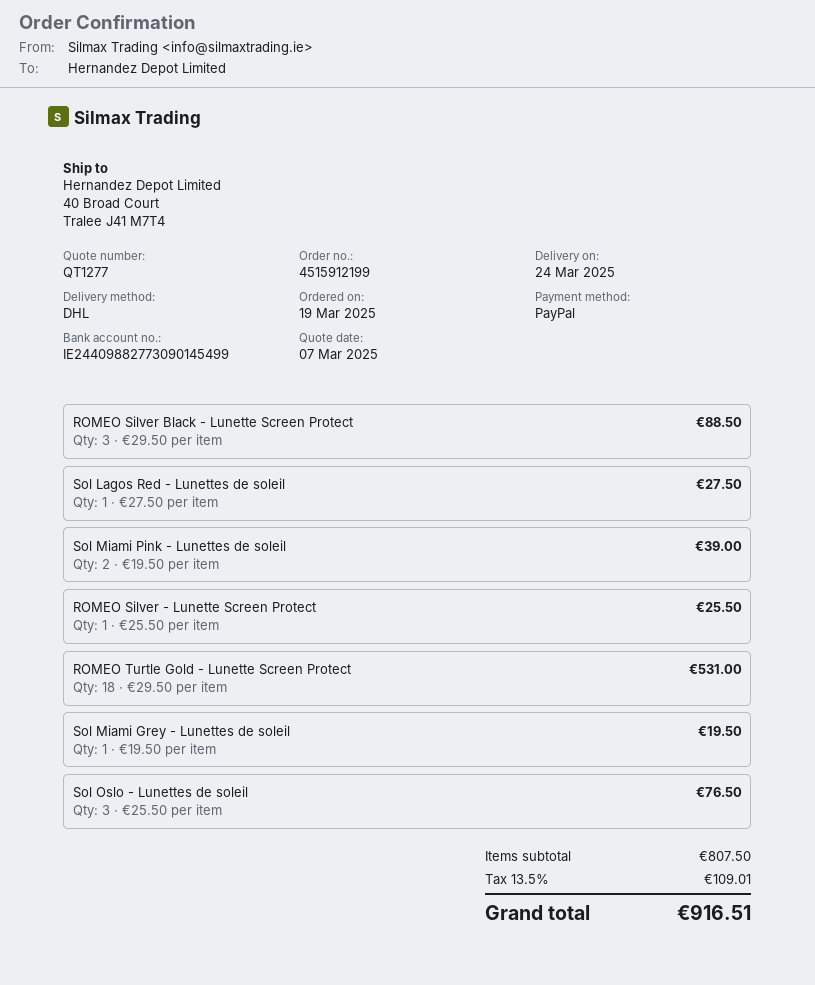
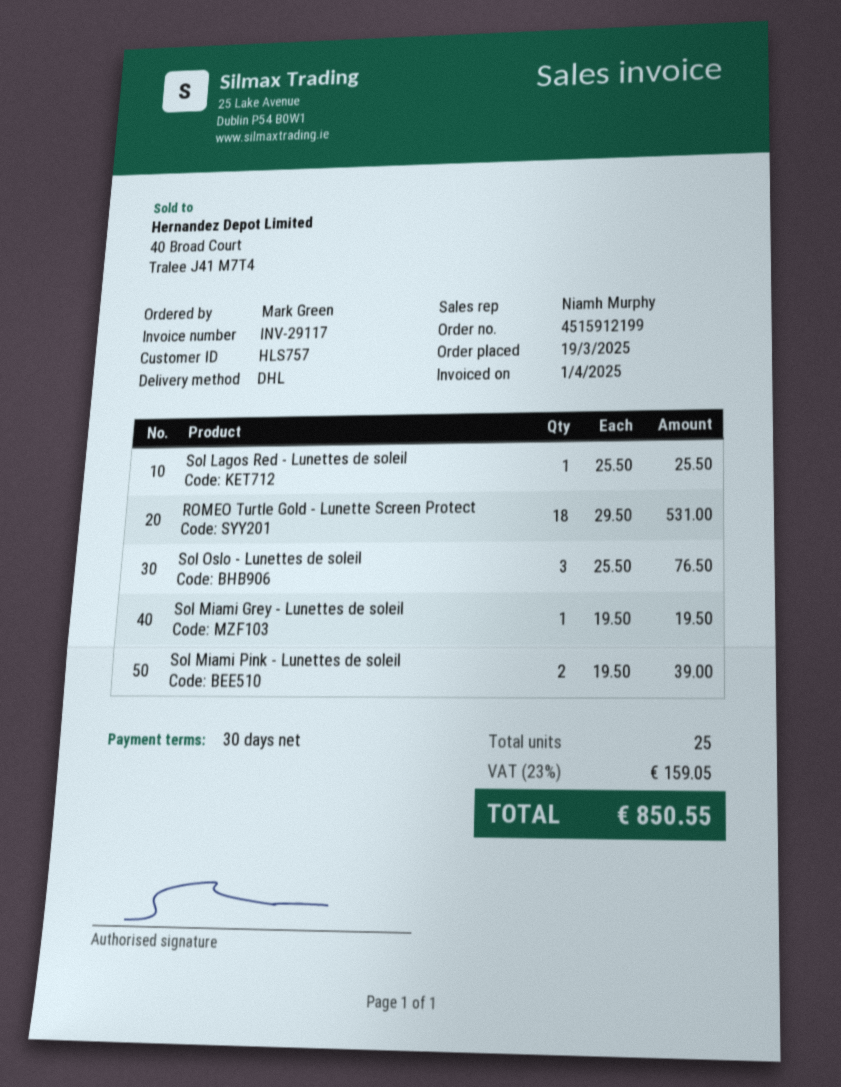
ROMEO Silver Black - Lunette Screen Protect: 3 x 29.50 = 88.50 -> none
Sol Lagos Red - Lunettes de soleil: 1 x 27.50 = 27.50 -> 1 x 25.50 = 25.50
ROMEO Silver - Lunette Screen Protect: 1 x 25.50 = 25.50 -> none
tax: 13.5% = 109.01 -> 23% = 159.05
total: 916.51 -> 850.55

